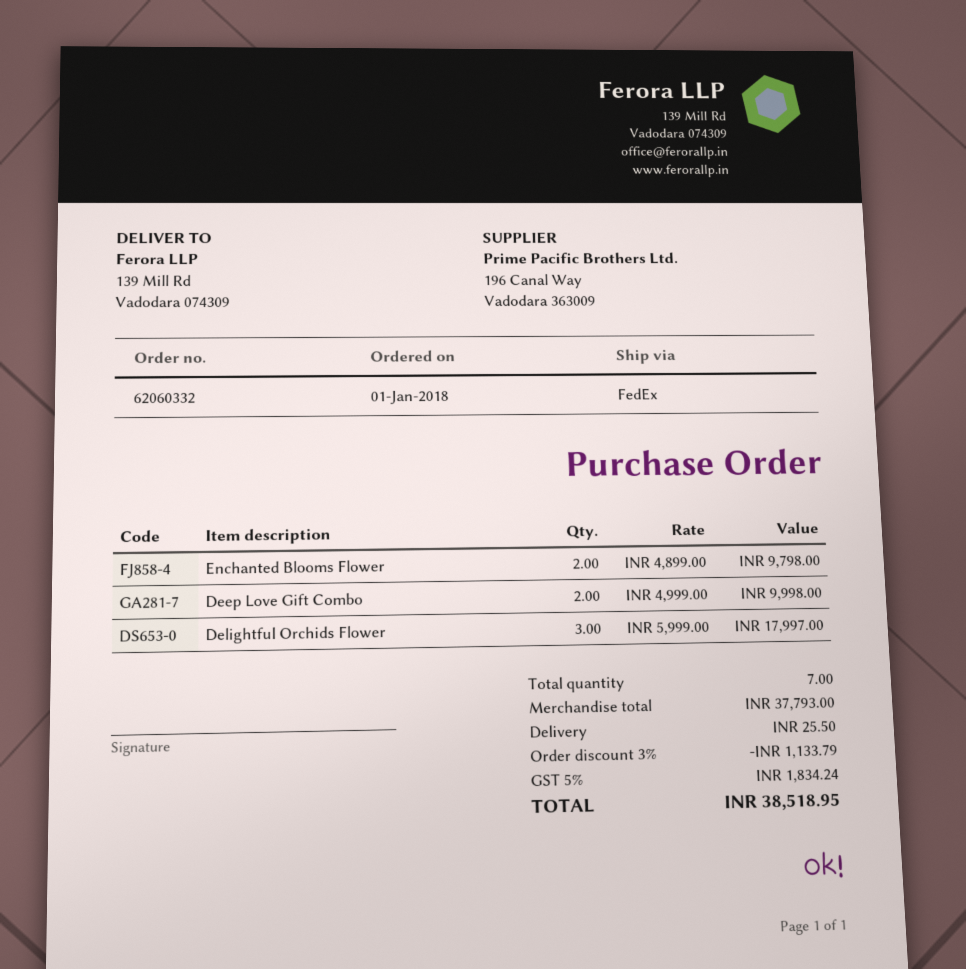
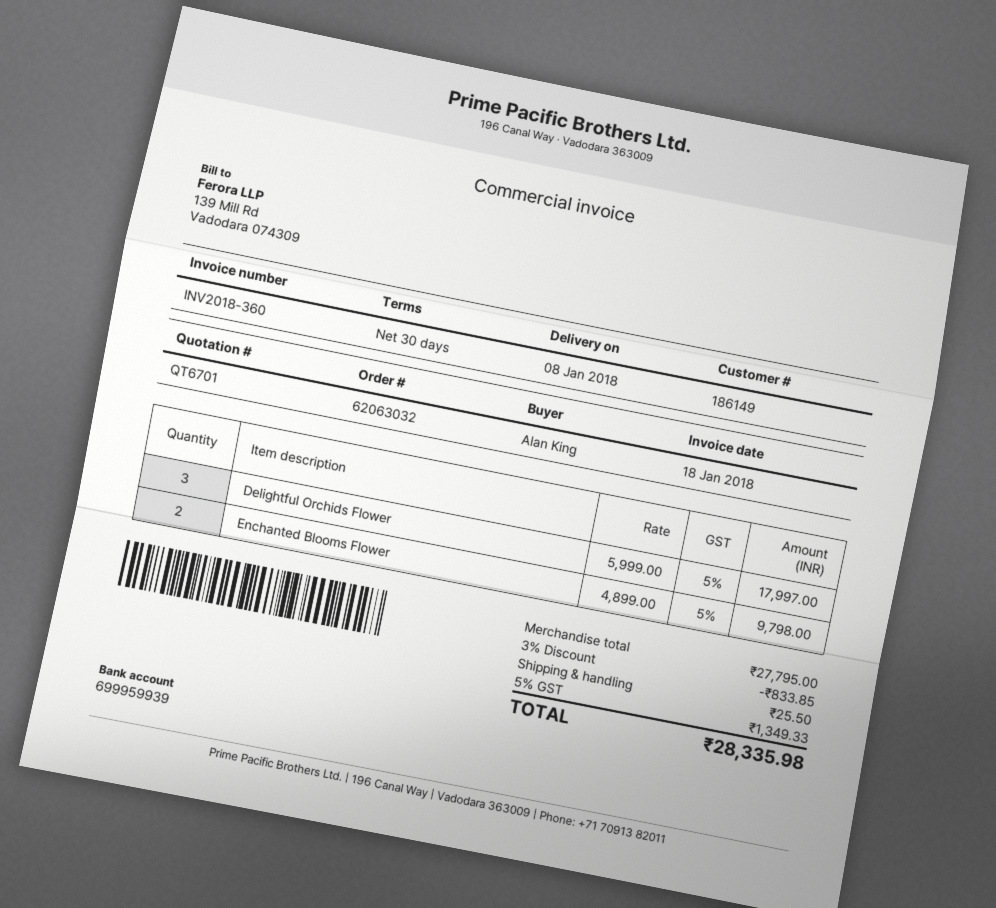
order number: 62060332 -> 62063032
Deep Love Gift Combo: 2 x 4999.00 = 9998.00 -> none
subtotal: 37793.00 -> 27795.00
discount: 3% = 1133.79 -> 3% = 833.85
tax: 5% = 1834.24 -> 5% = 1349.33
total: 38518.95 -> 28335.98

